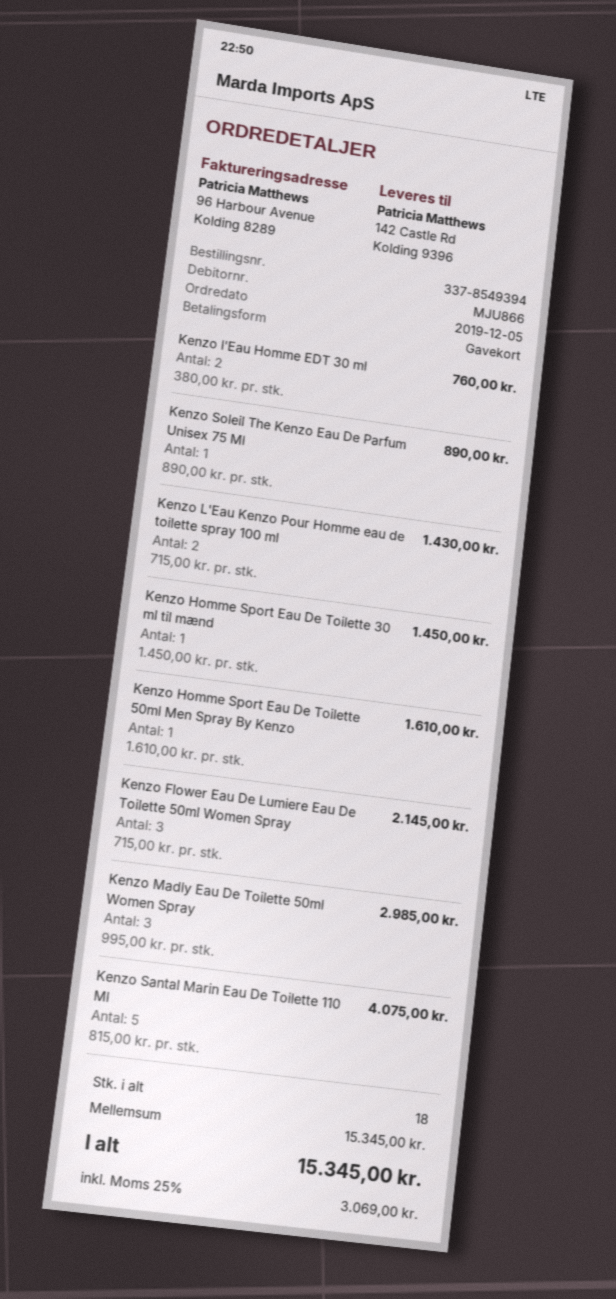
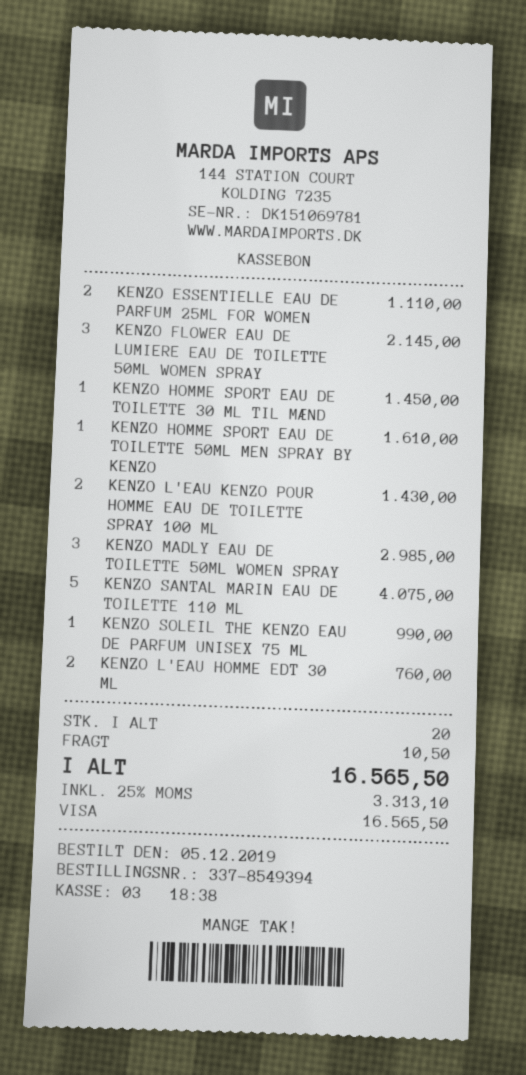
payment method: gift card -> Visa
Kenzo Soleil The Kenzo Eau De Parfum Unisex 75 Ml: 1 for 890.00 -> 1 for 990.00
KENZO ESSENTIELLE EAU DE PARFUM 25ML FOR WOMEN: none -> 2 for 1110.00
total quantity: 18 -> 20
shipping: none -> 10.50
tax: 25% = 3069.00 -> 25% = 3313.10
total: 15345.00 -> 16565.50

